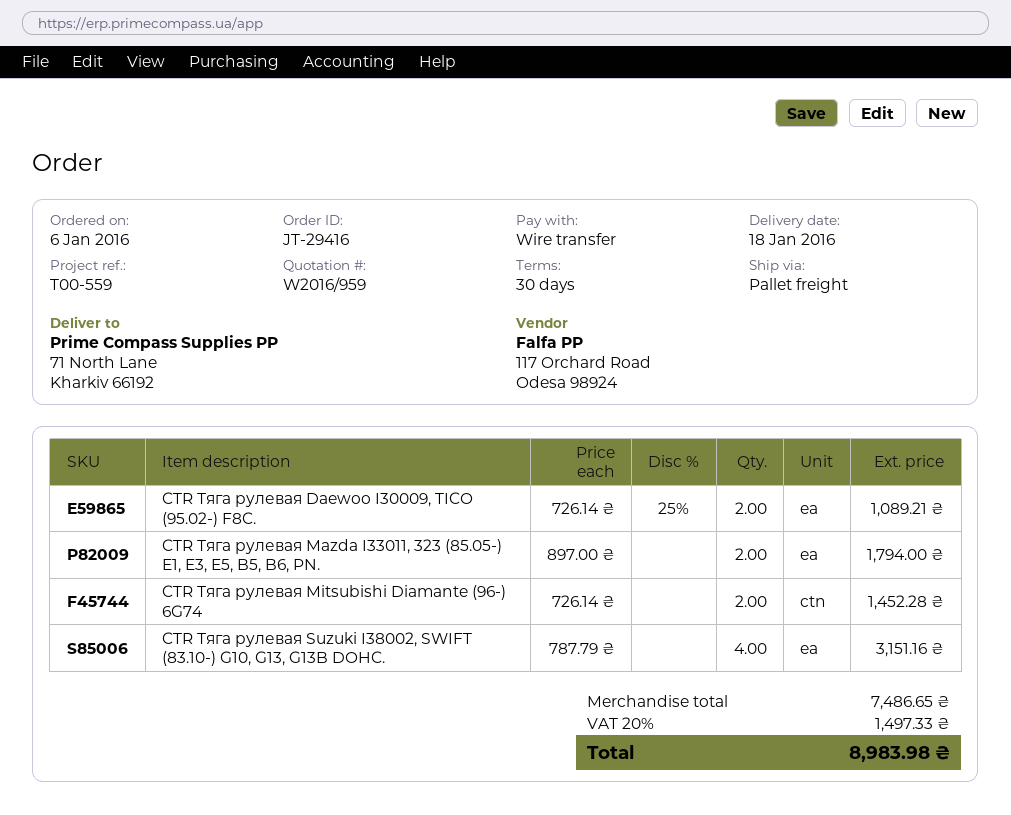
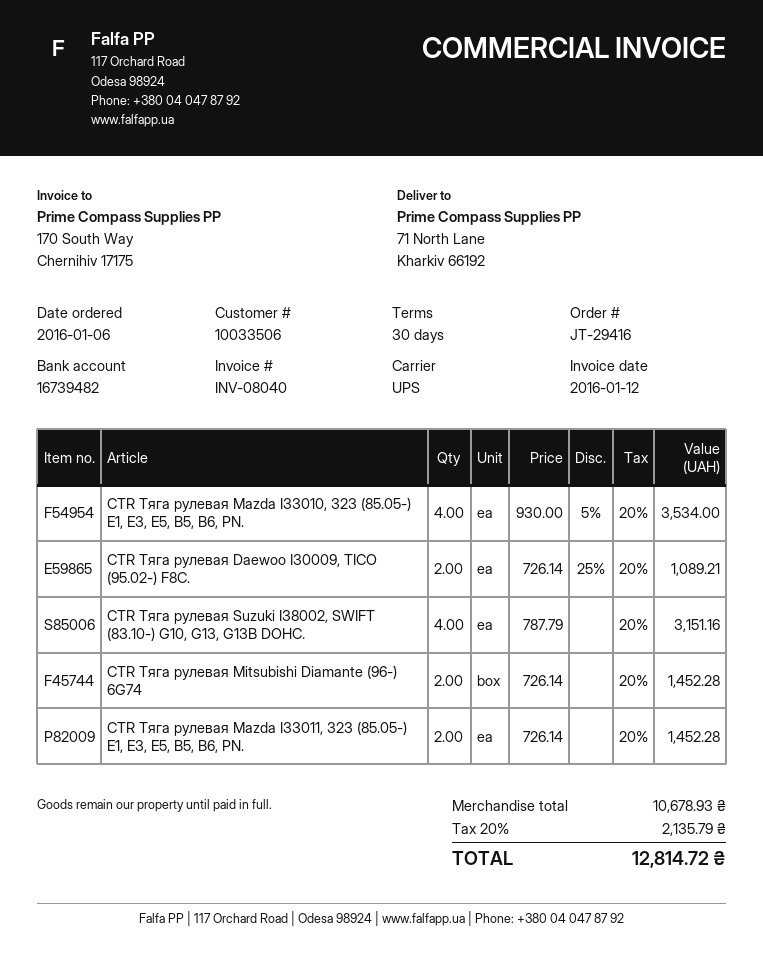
shipping method: pallet freight -> UPS
CTR Тяга рулевая Mazda I33011, 323 (85.05-) E1, E3, E5, B5, B6, PN.: 2 x 897.00 = 1794.00 -> 2 x 726.14 = 1452.28
CTR Тяга рулевая Mazda I33010, 323 (85.05-) E1, E3, E5, B5, B6, PN.: none -> 4 x 930.00 - 5% = 3534.00
subtotal: 7486.65 -> 10678.93
tax: 20% = 1497.33 -> 20% = 2135.79
total: 8983.98 -> 12814.72

